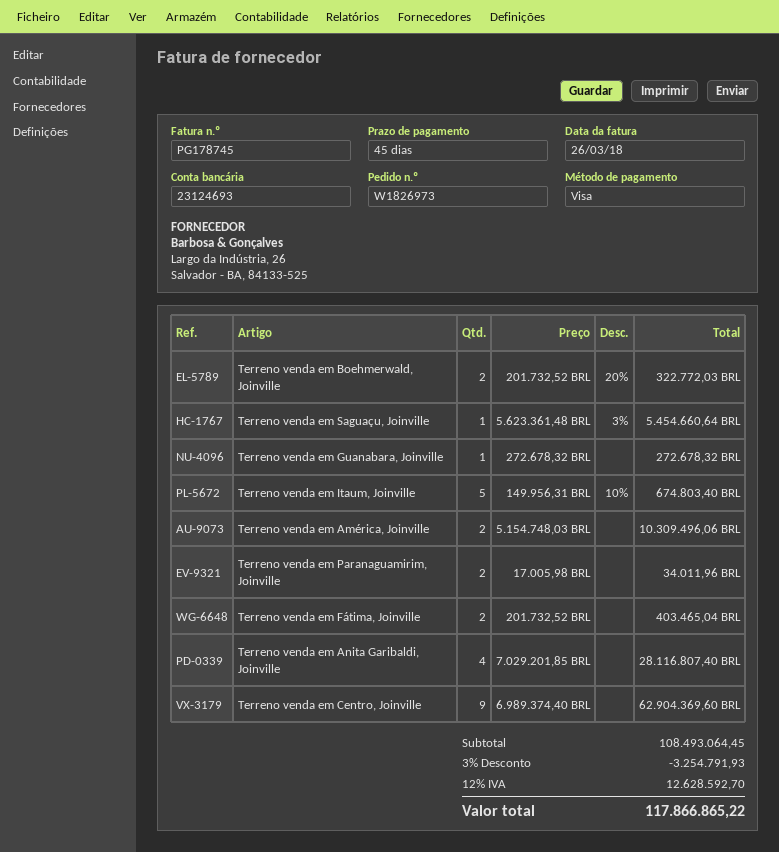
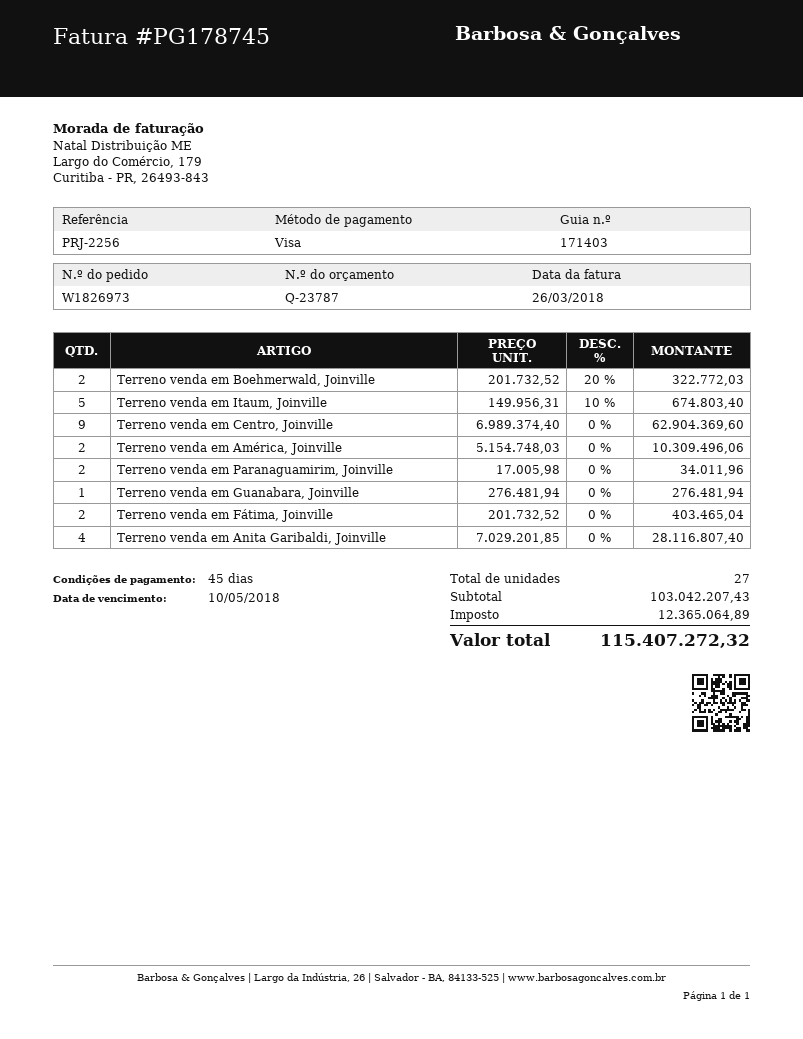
Terreno venda em Saguaçu, Joinville: 1 x 5623361.48 - 3% = 5454660.64 -> none
Terreno venda em Guanabara, Joinville: 1 x 272678.32 = 272678.32 -> 1 x 276481.94 = 276481.94
subtotal: 108493064.45 -> 103042207.43
discount: 3% = 3254791.93 -> none
tax: 12628592.70 -> 12365064.89
total: 117866865.22 -> 115407272.32

